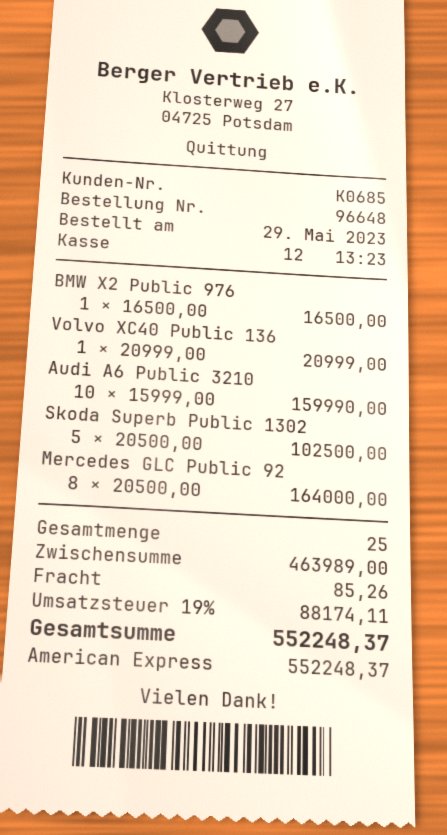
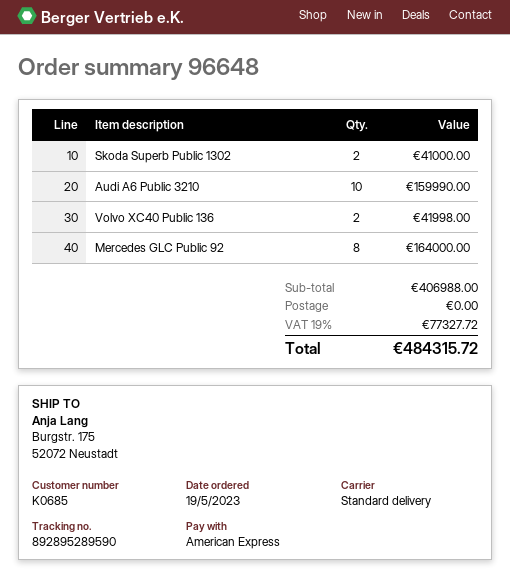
order date: 2023-05-29 -> 2023-05-19
BMW X2 Public 976: 1 for 16500.00 -> none
Volvo XC40 Public 136: 1 for 20999.00 -> 2 for 41998.00
Skoda Superb Public 1302: 5 for 102500.00 -> 2 for 41000.00
subtotal: 463989.00 -> 406988.00
shipping: 85.26 -> 0.00
tax: 19% = 88174.11 -> 19% = 77327.72
total: 552248.37 -> 484315.72

